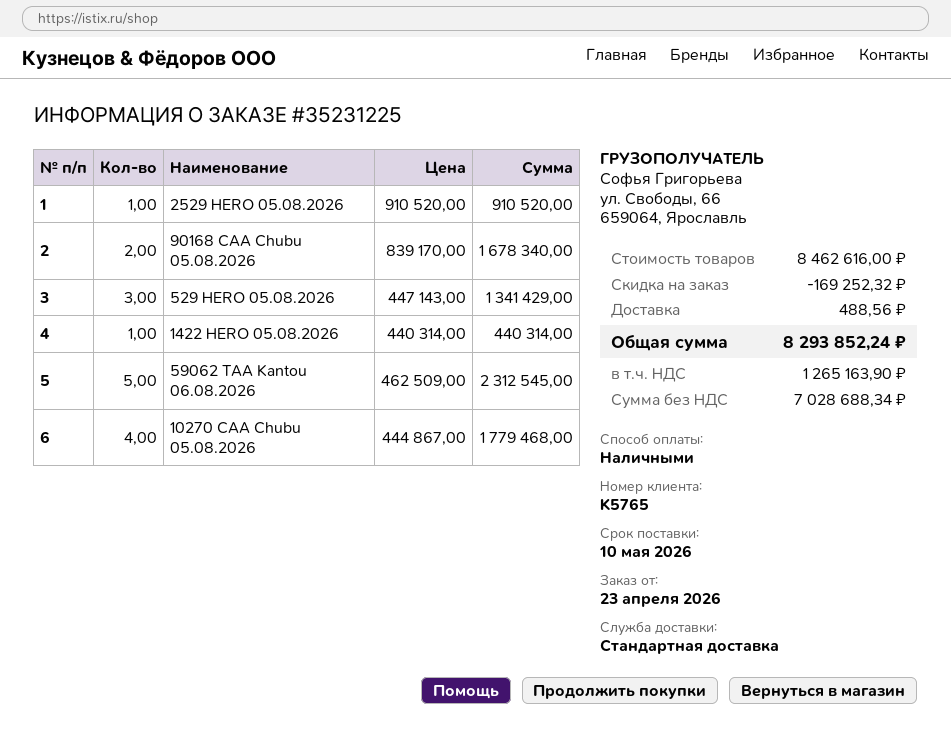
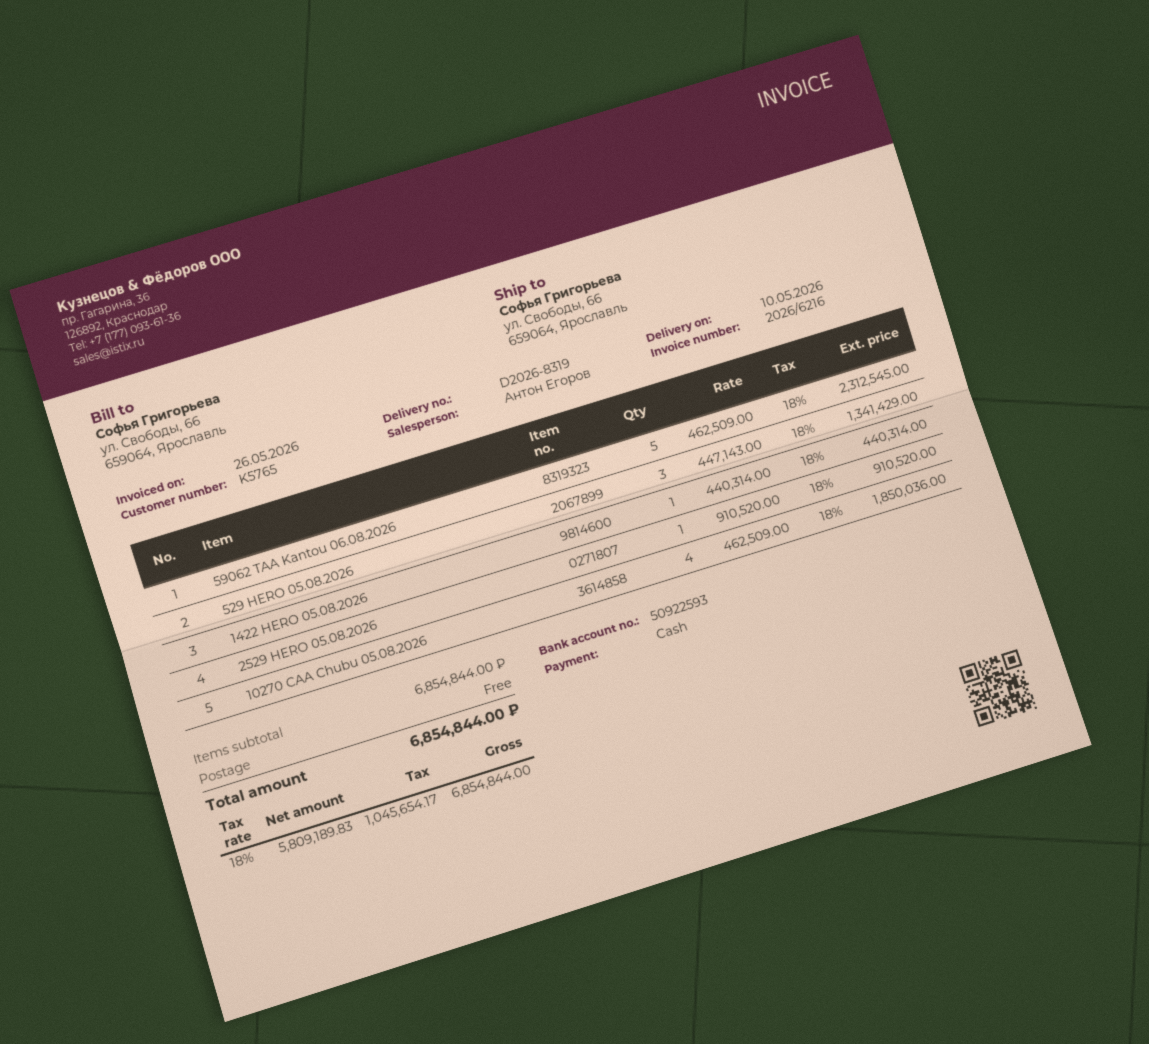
90168 CAA Chubu 05.08.2026: 2 x 839170.00 = 1678340.00 -> none
10270 CAA Chubu 05.08.2026: 4 x 444867.00 = 1779468.00 -> 4 x 462509.00 = 1850036.00
subtotal: 8462616.00 -> 6854844.00
discount: 169252.32 -> none
shipping: 488.56 -> 0.00
net: 7028688.34 -> 5809189.83
tax: 1265163.90 -> 1045654.17
total: 8293852.24 -> 6854844.00

